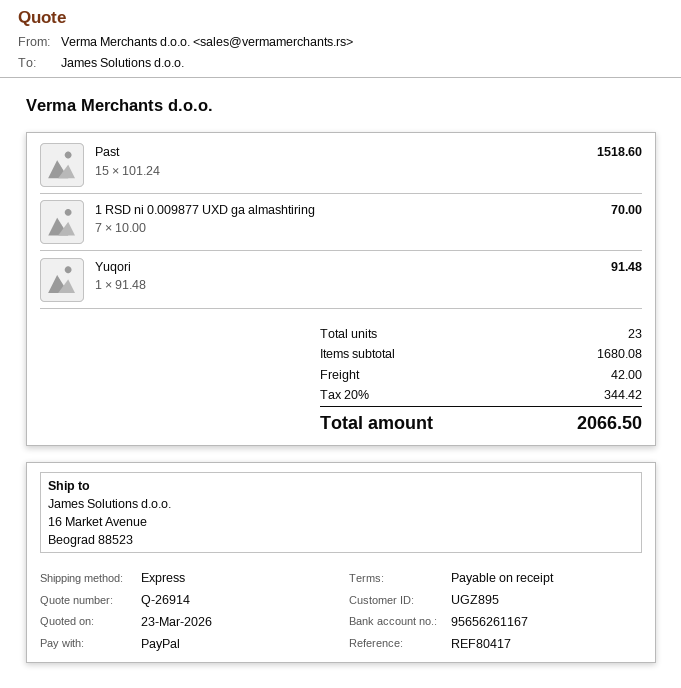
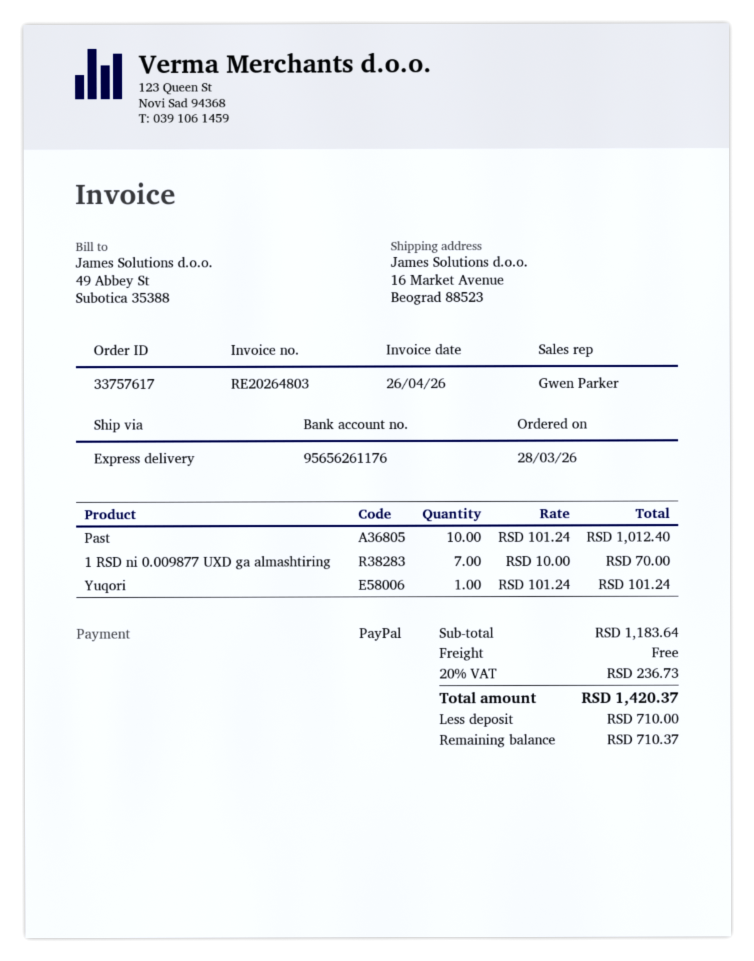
bank account: 95656261167 -> 95656261176
Past: 15 x 101.24 = 1518.60 -> 10 x 101.24 = 1012.40
Yuqori: 1 x 91.48 = 91.48 -> 1 x 101.24 = 101.24
subtotal: 1680.08 -> 1183.64
shipping: 42.00 -> 0.00
tax: 20% = 344.42 -> 20% = 236.73
total: 2066.50 -> 1420.37

